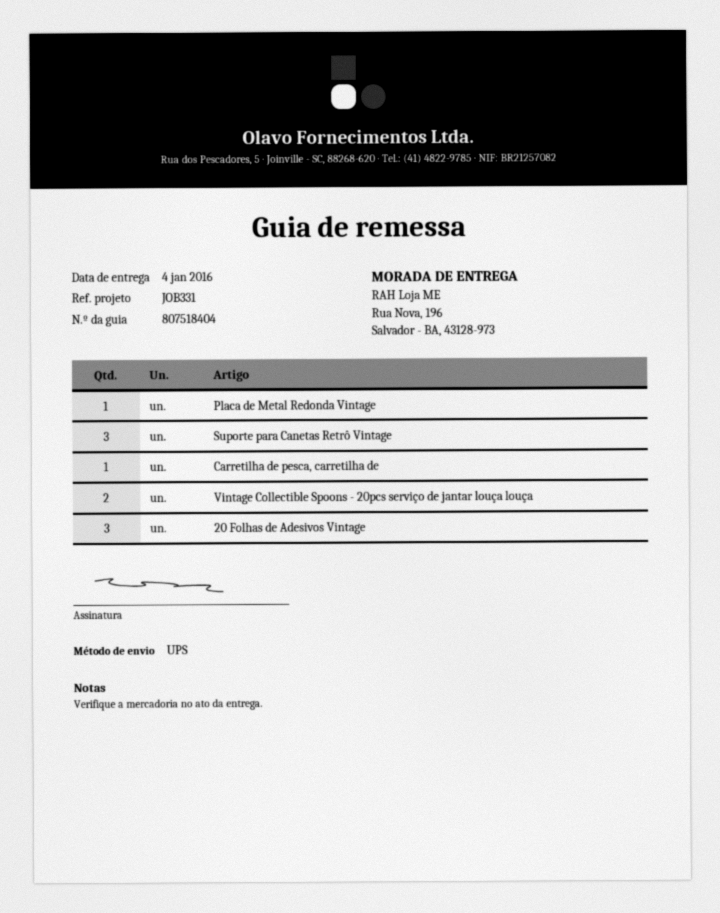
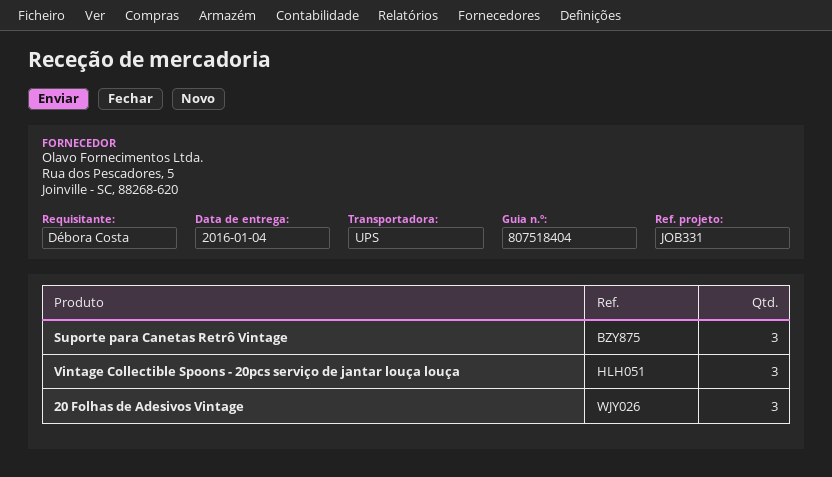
Placa de Metal Redonda Vintage: 1 -> none
Carretilha de pesca, carretilha de: 1 -> none
Vintage Collectible Spoons - 20pcs serviço de jantar louça louça: 2 -> 3

